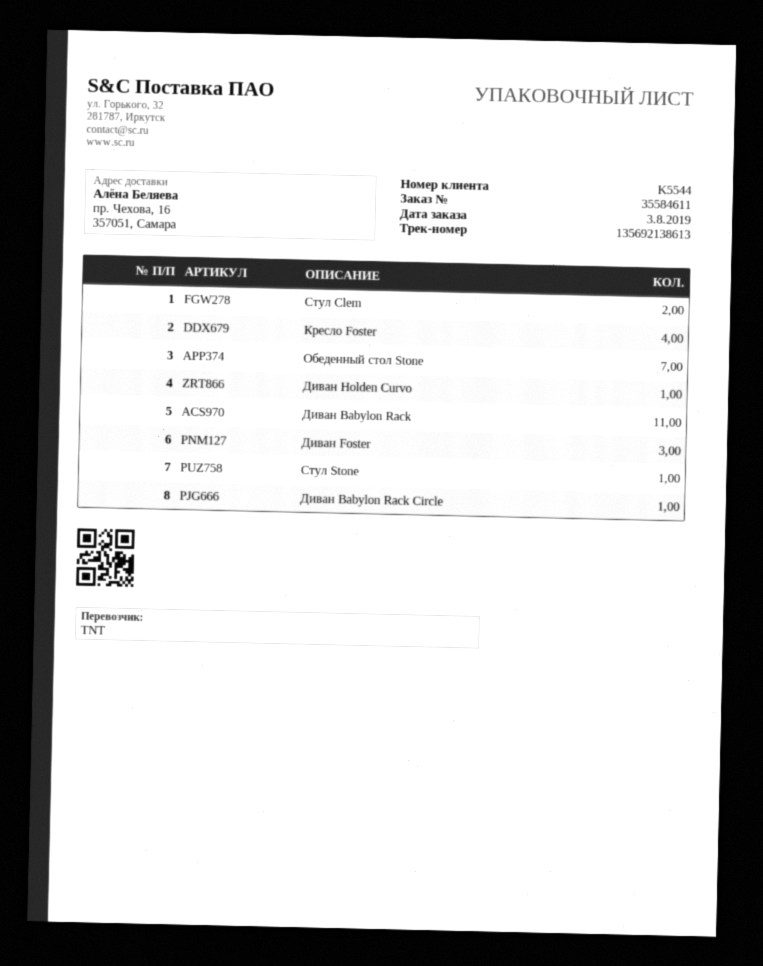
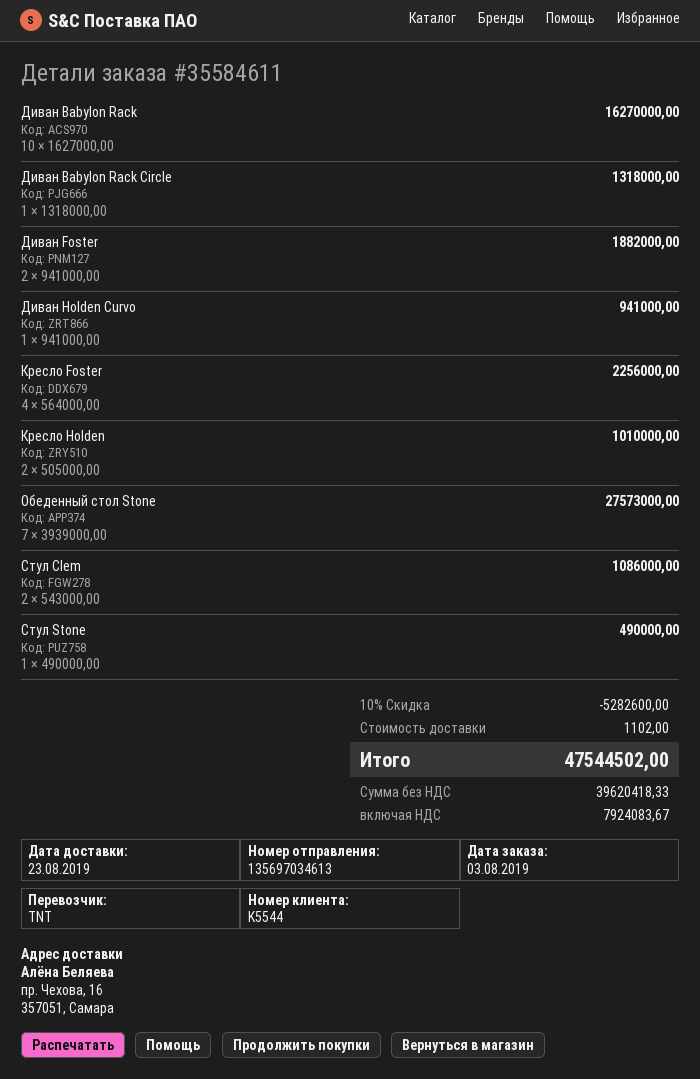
tracking number: 135692138613 -> 135697034613
Диван Babylon Rack: 11 -> 10
Диван Foster: 3 -> 2
Кресло Holden: none -> 2

